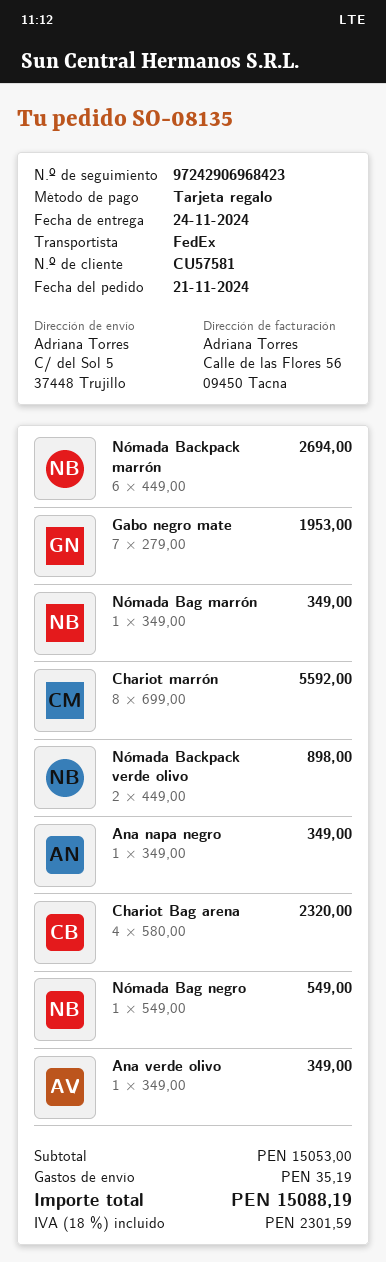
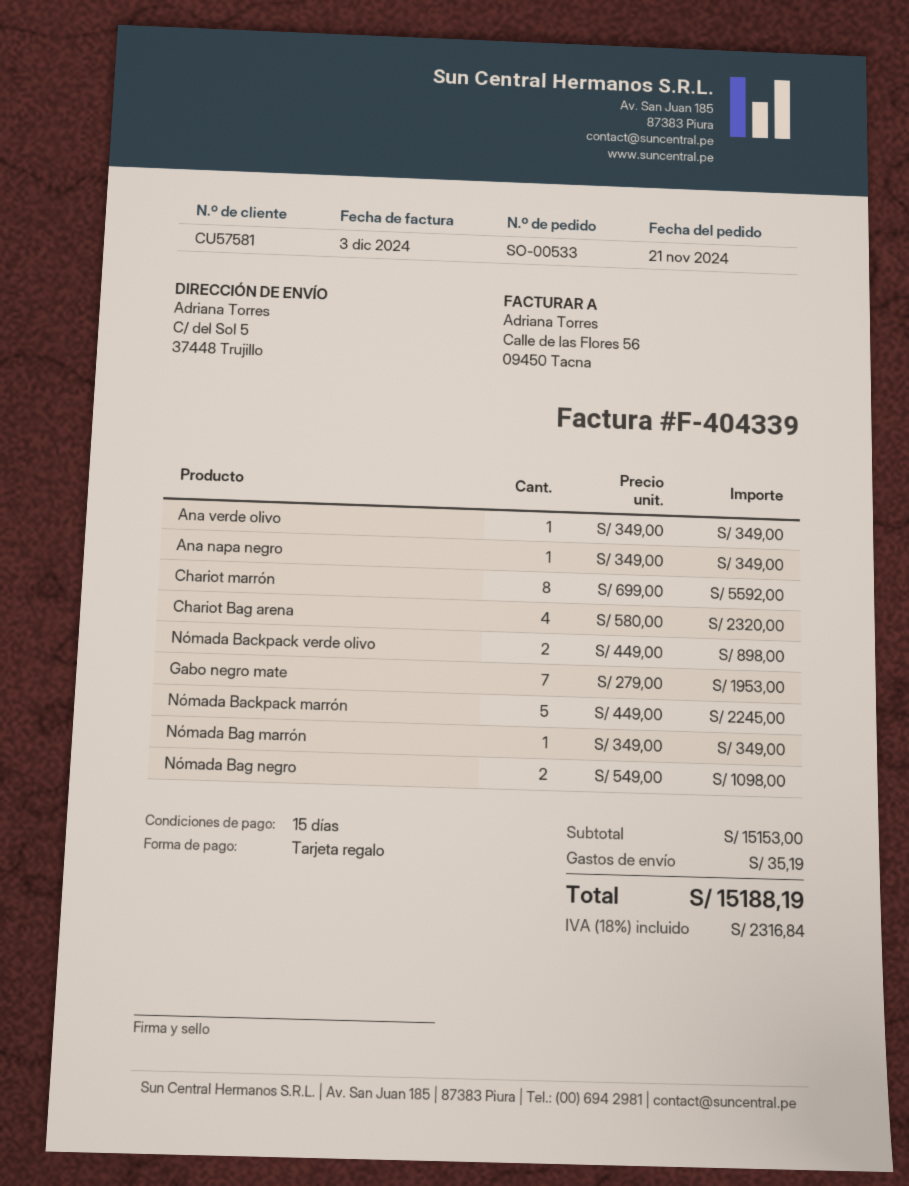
order number: SO-08135 -> SO-00533
Nómada Backpack marrón: 6 x 449.00 = 2694.00 -> 5 x 449.00 = 2245.00
Nómada Bag negro: 1 x 549.00 = 549.00 -> 2 x 549.00 = 1098.00
subtotal: 15053.00 -> 15153.00
tax: 18% = 2301.59 -> 18% = 2316.84
total: 15088.19 -> 15188.19

